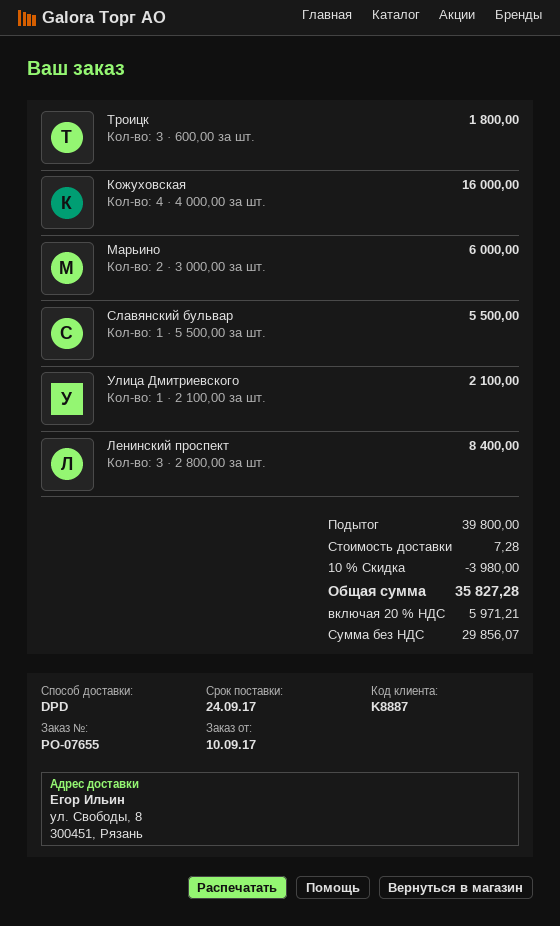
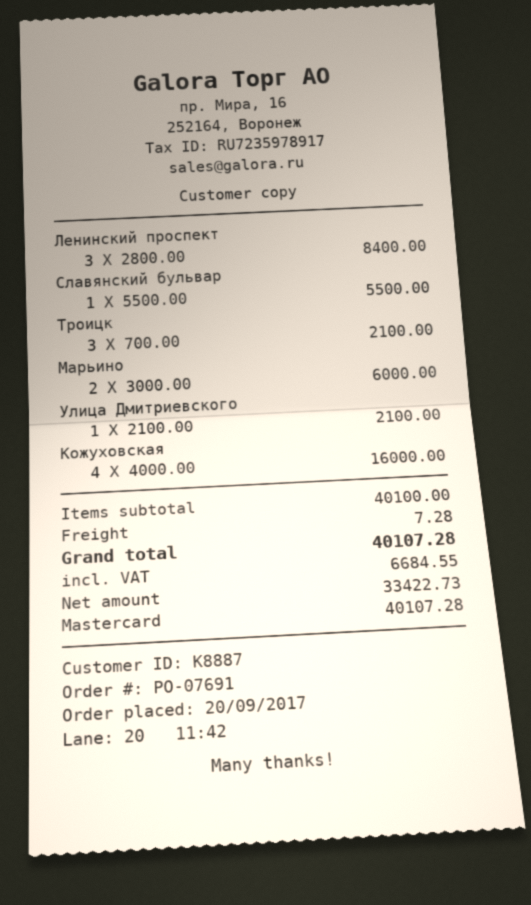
order number: PO-07655 -> PO-07691
order date: 2017-09-10 -> 2017-09-20
Троицк: 3 x 600.00 = 1800.00 -> 3 x 700.00 = 2100.00
subtotal: 39800.00 -> 40100.00
discount: 10% = 3980.00 -> none
net: 29856.07 -> 33422.73
tax: 5971.21 -> 6684.55
total: 35827.28 -> 40107.28

